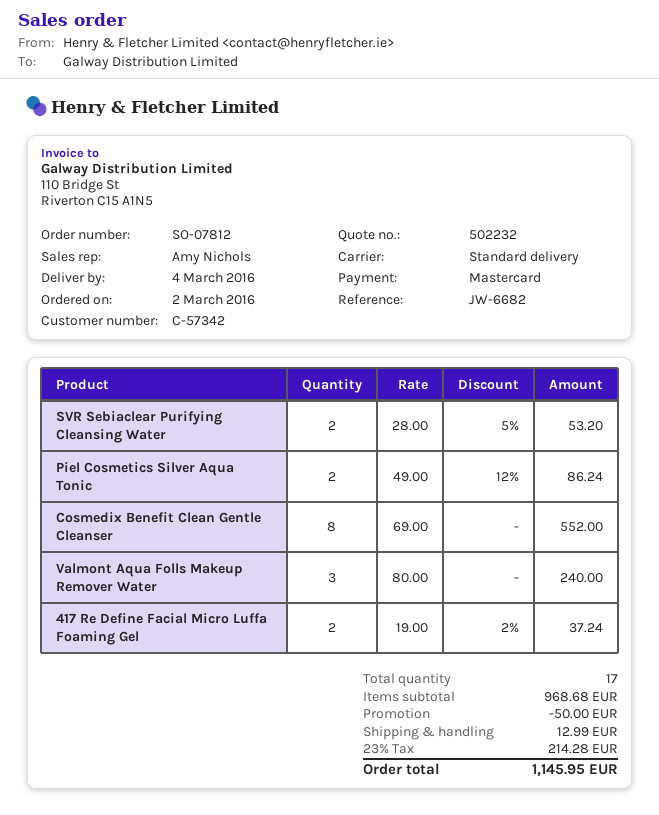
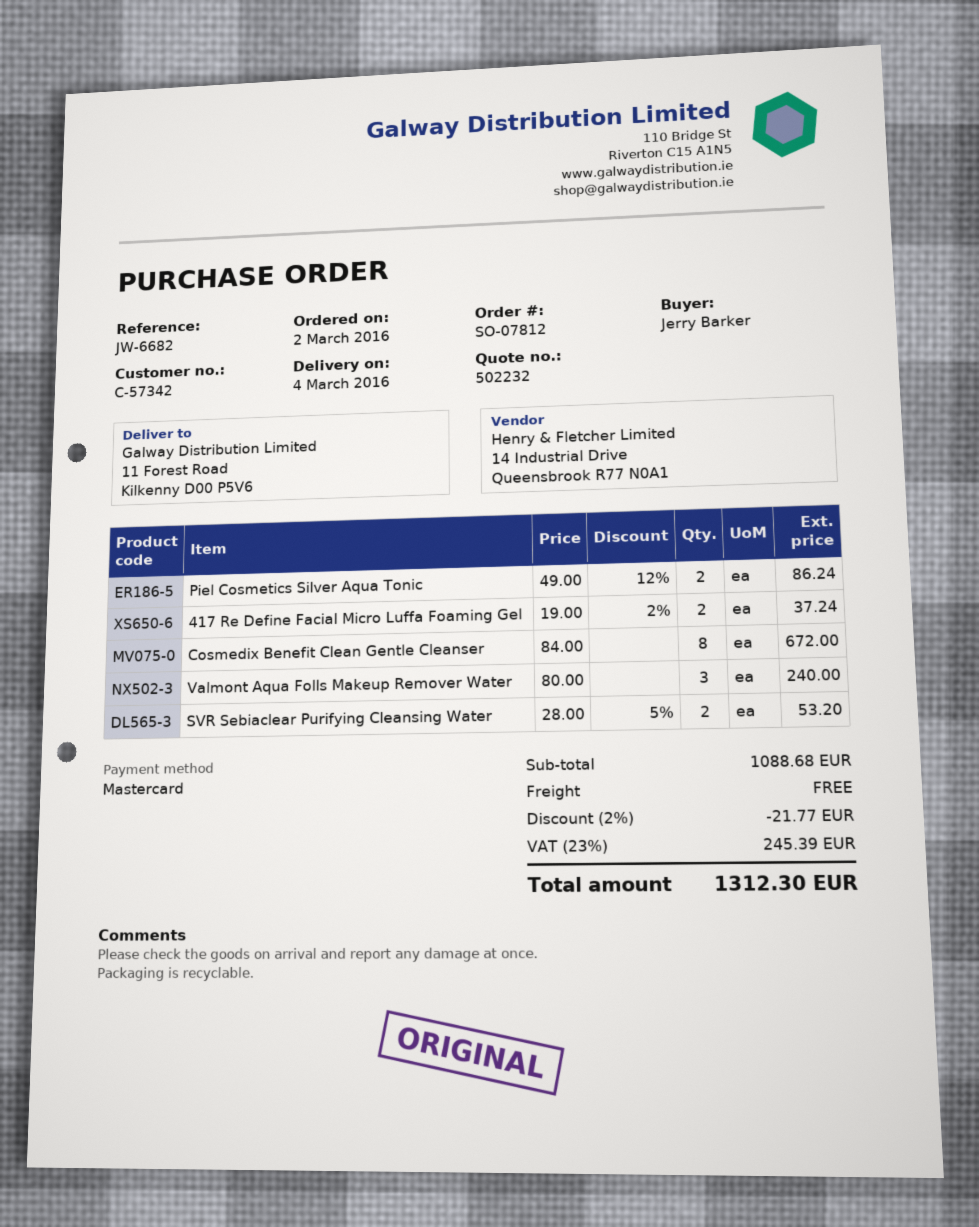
Cosmedix Benefit Clean Gentle Cleanser: 8 x 69.00 = 552.00 -> 8 x 84.00 = 672.00
subtotal: 968.68 -> 1088.68
discount: 50.00 -> 21.77
shipping: 12.99 -> 0.00
tax: 23% = 214.28 -> 23% = 245.39
total: 1145.95 -> 1312.30

